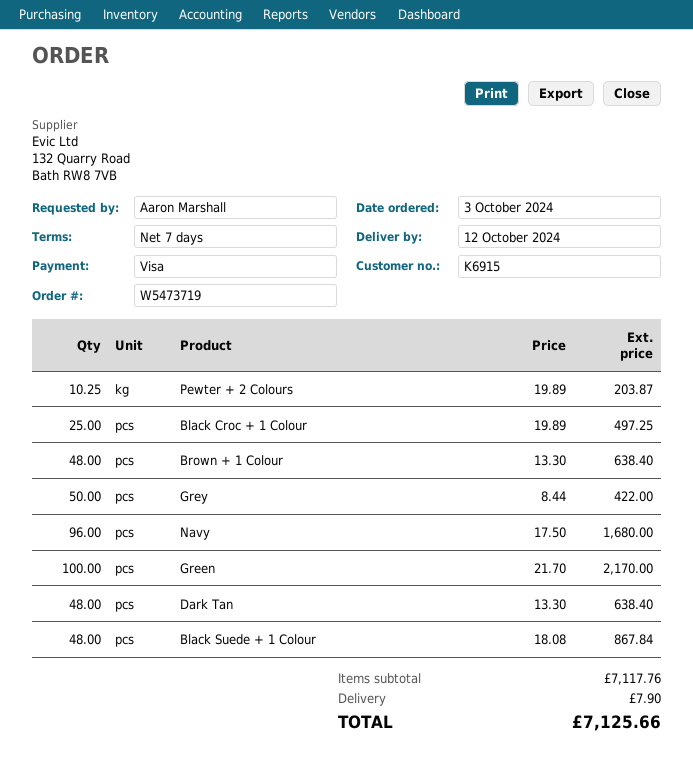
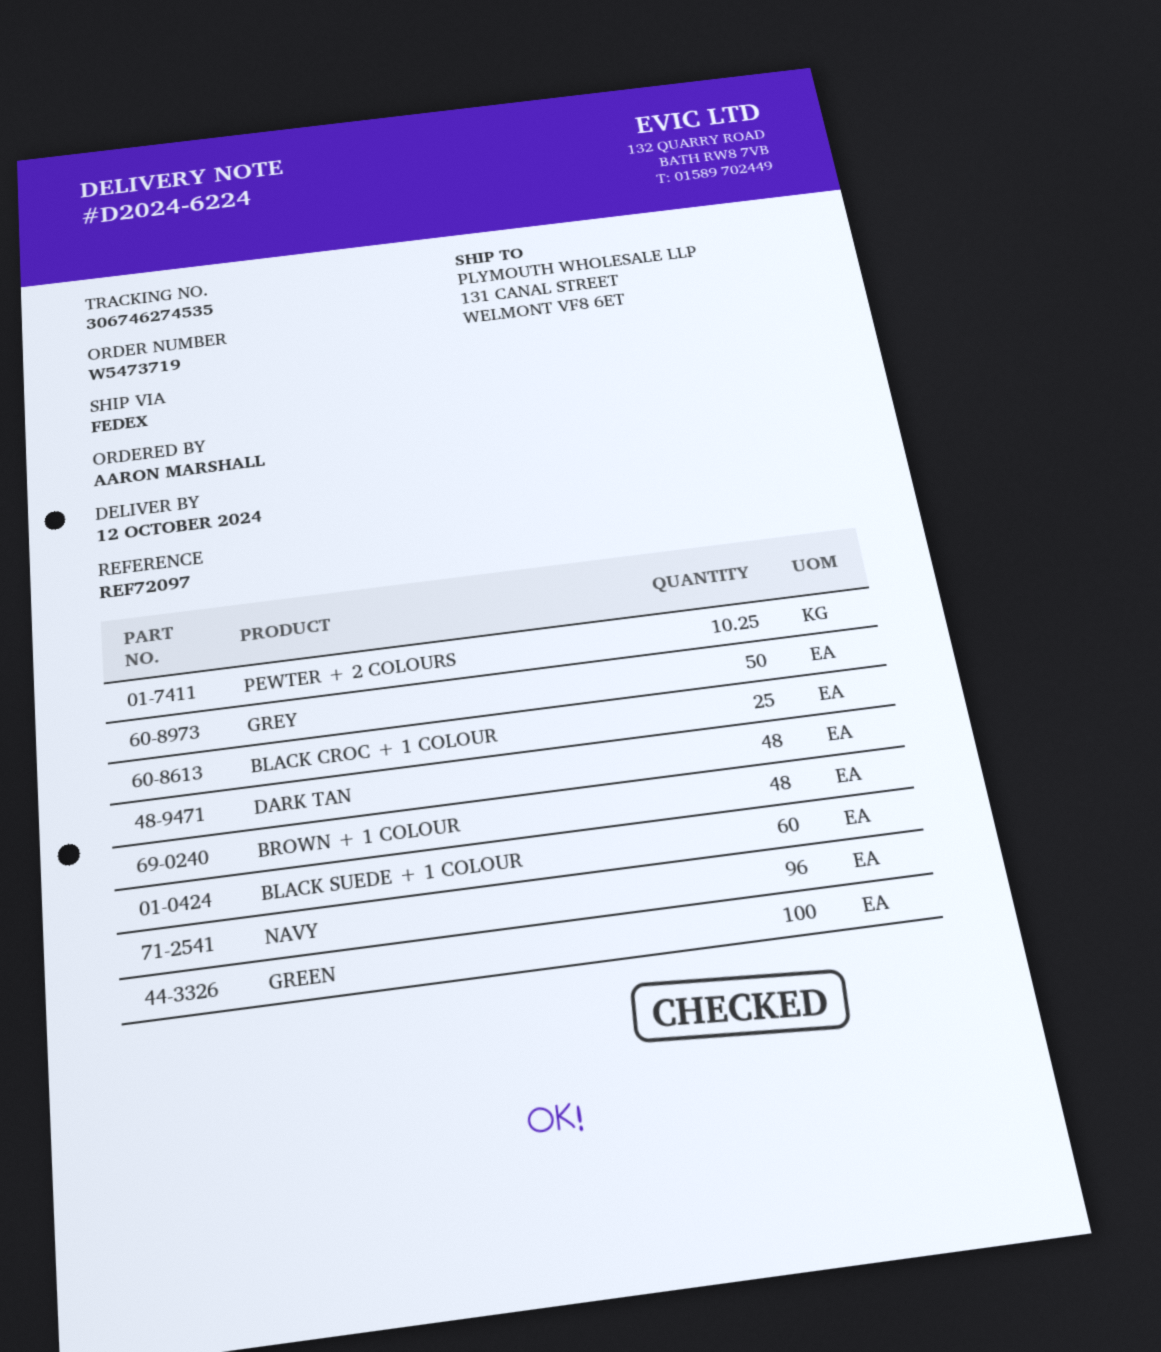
Black Suede + 1 Colour: 48 -> 60

